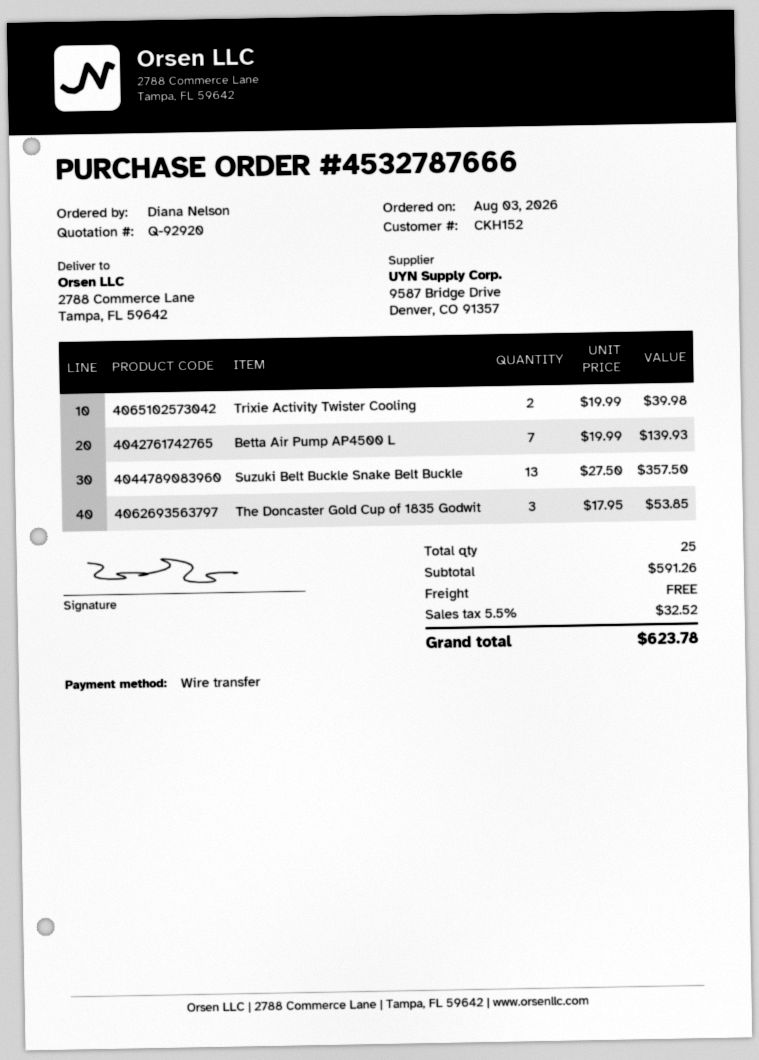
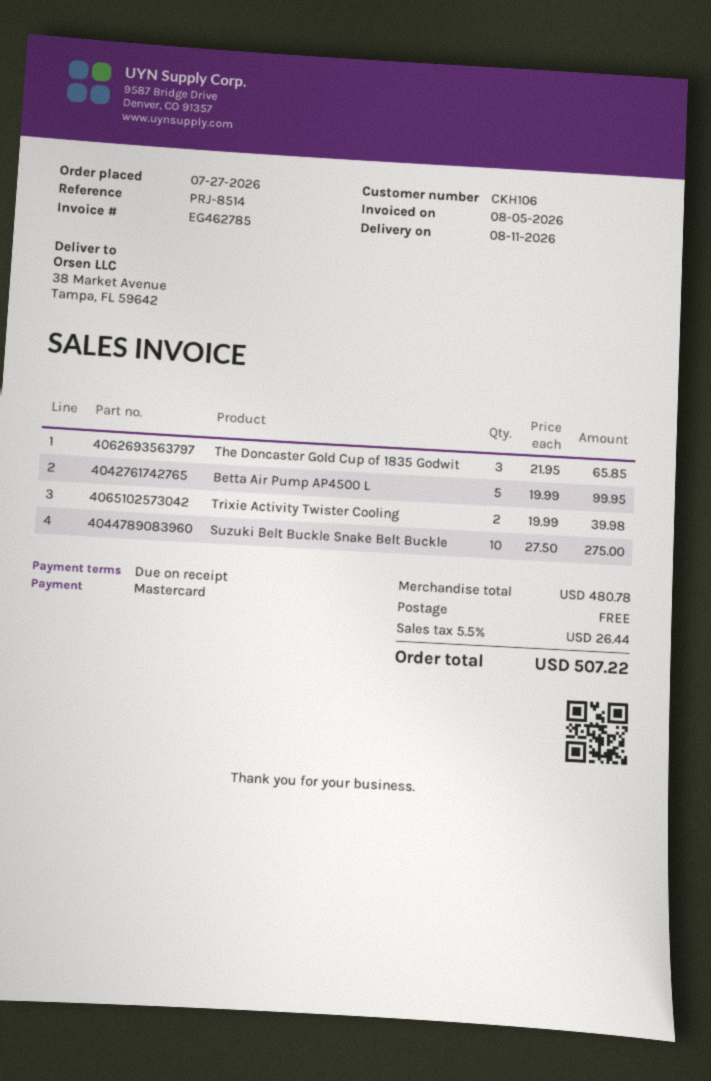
order date: 2026-08-03 -> 2026-07-27
customer number: CKH152 -> CKH106
payment method: bank transfer -> Mastercard
ship to: 2788 Commerce Lane, Tampa, FL 59642 -> 38 Market Avenue, Tampa, FL 59642
Betta Air Pump AP4500 L: 7 x 19.99 = 139.93 -> 5 x 19.99 = 99.95
Suzuki Belt Buckle Snake Belt Buckle: 13 x 27.50 = 357.50 -> 10 x 27.50 = 275.00
The Doncaster Gold Cup of 1835 Godwit: 3 x 17.95 = 53.85 -> 3 x 21.95 = 65.85
subtotal: 591.26 -> 480.78
tax: 5.5% = 32.52 -> 5.5% = 26.44
total: 623.78 -> 507.22

